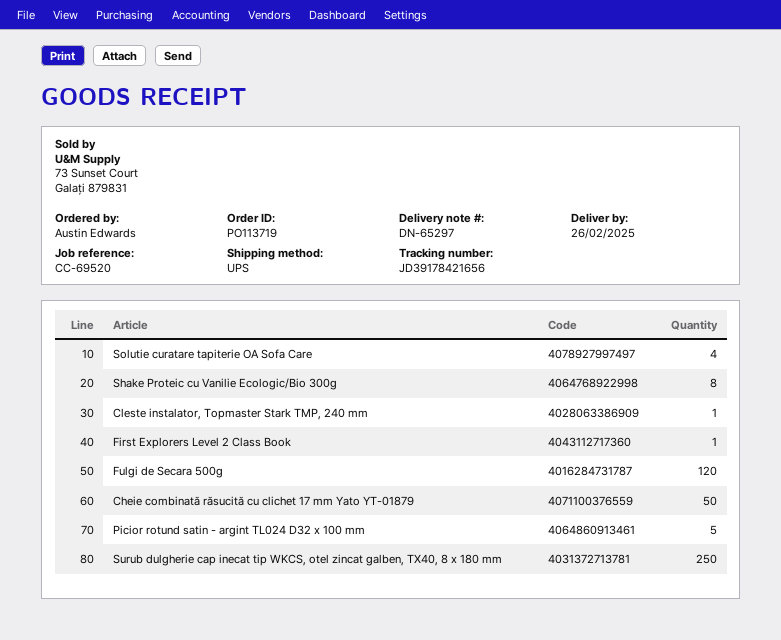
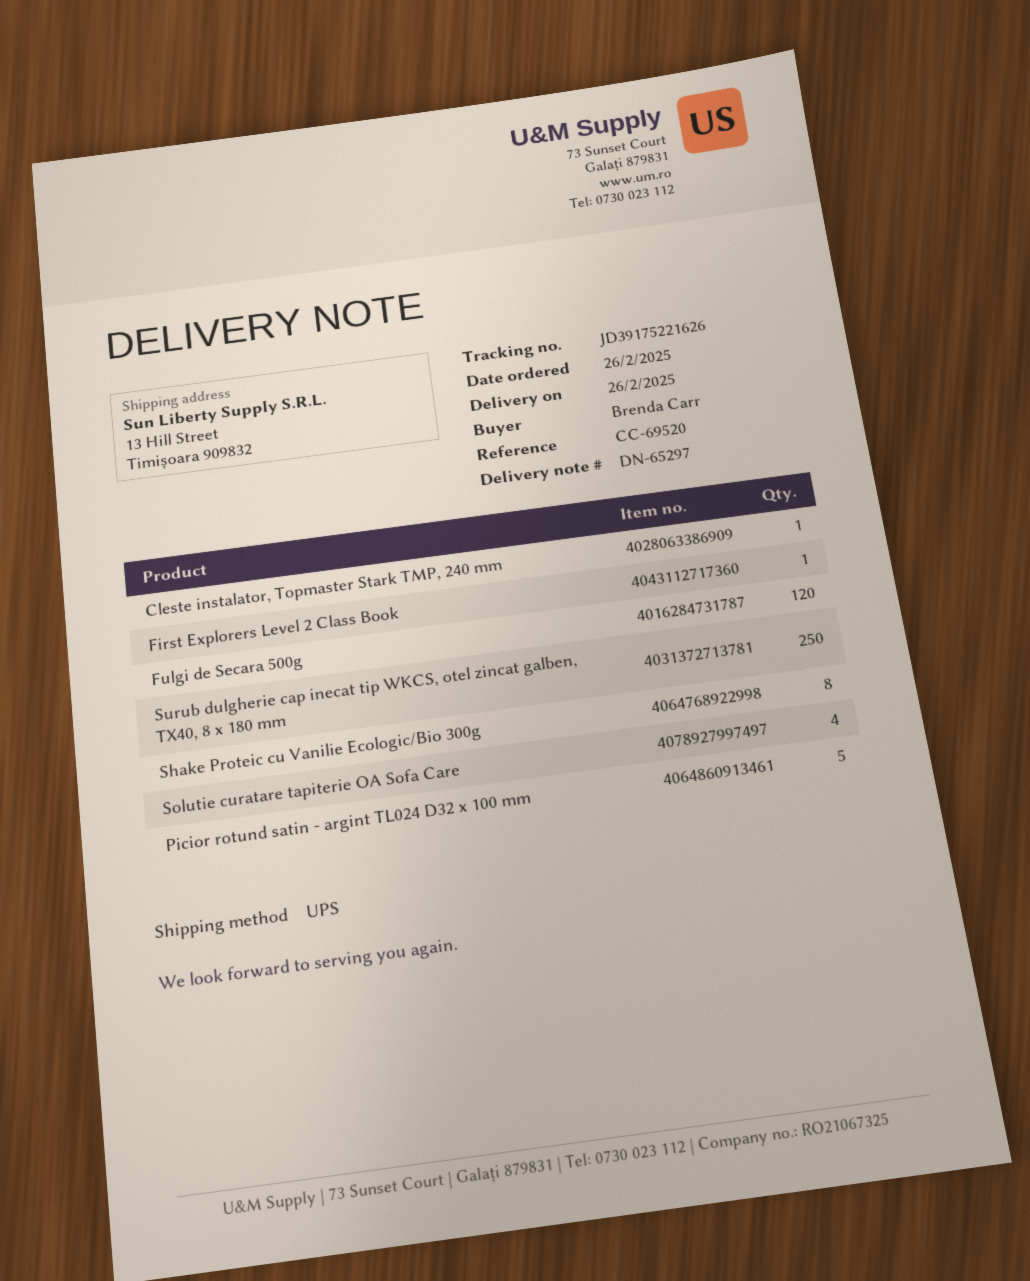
ordered by: Austin Edwards -> Brenda Carr
tracking number: JD39178421656 -> JD39175221626
Cheie combinată răsucită cu clichet 17 mm Yato YT-01879: 50 -> none

